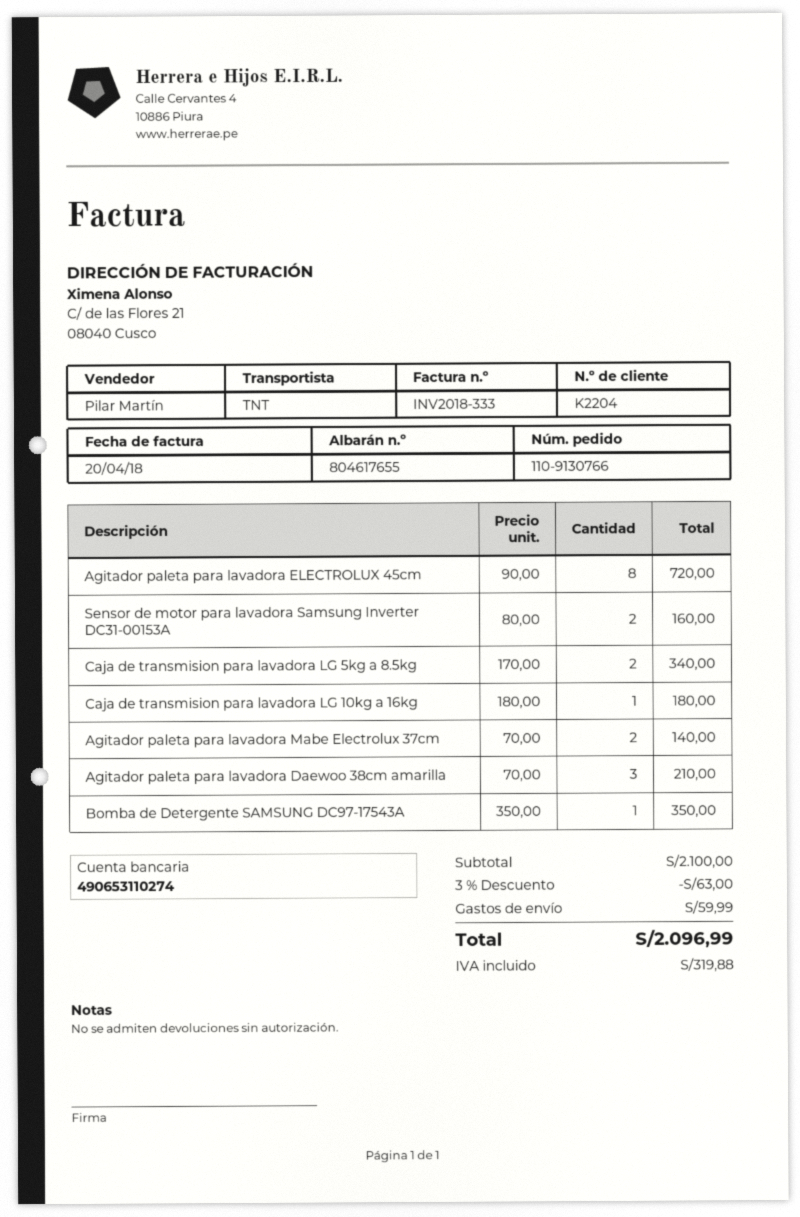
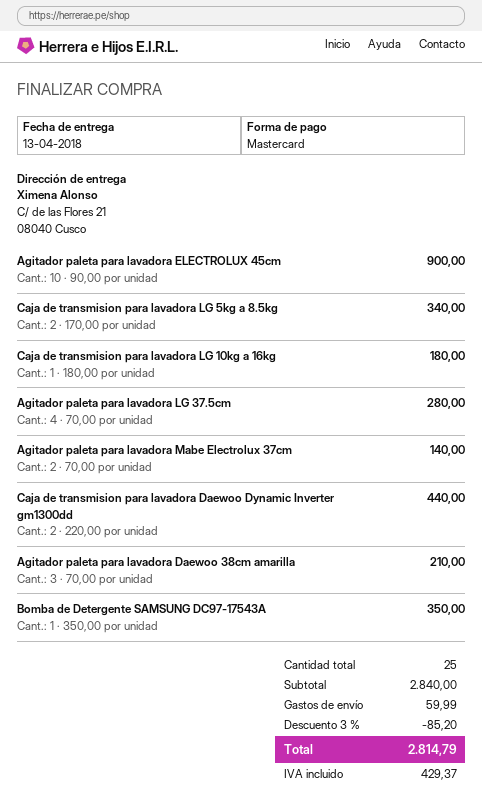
Agitador paleta para lavadora ELECTROLUX 45cm: 8 x 90.00 = 720.00 -> 10 x 90.00 = 900.00
Sensor de motor para lavadora Samsung Inverter DC31-00153A: 2 x 80.00 = 160.00 -> none
Agitador paleta para lavadora LG 37.5cm: none -> 4 x 70.00 = 280.00
Caja de transmision para lavadora Daewoo Dynamic Inverter gm1300dd: none -> 2 x 220.00 = 440.00
subtotal: 2100.00 -> 2840.00
discount: 3% = 63.00 -> 3% = 85.20
tax: 319.88 -> 429.37
total: 2096.99 -> 2814.79

